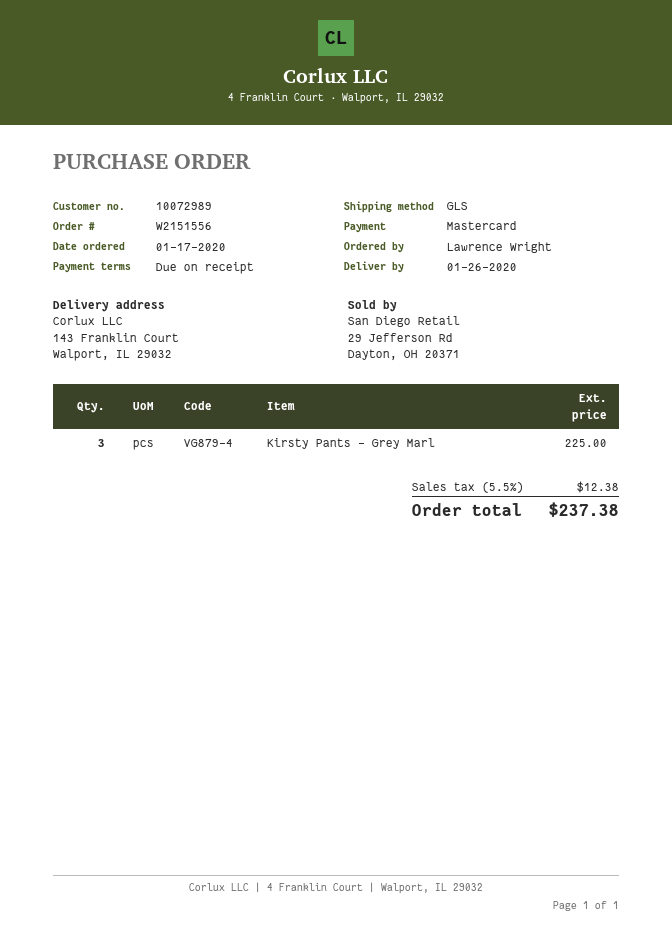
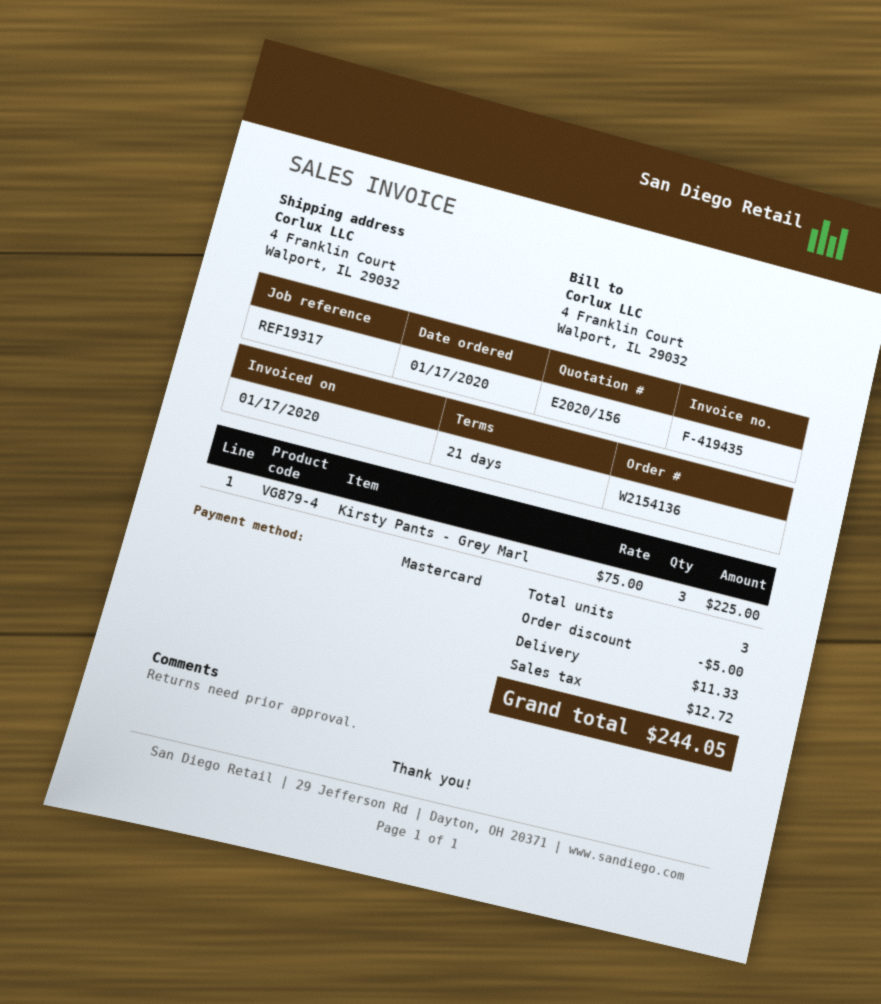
order number: W2151556 -> W2154136
payment terms: on receipt -> 21 days
ship to: 143 Franklin Court, Walport, IL 29032 -> 4 Franklin Court, Walport, IL 29032
discount: none -> 5.00
shipping: none -> 11.33
tax: 12.38 -> 12.72
total: 237.38 -> 244.05

